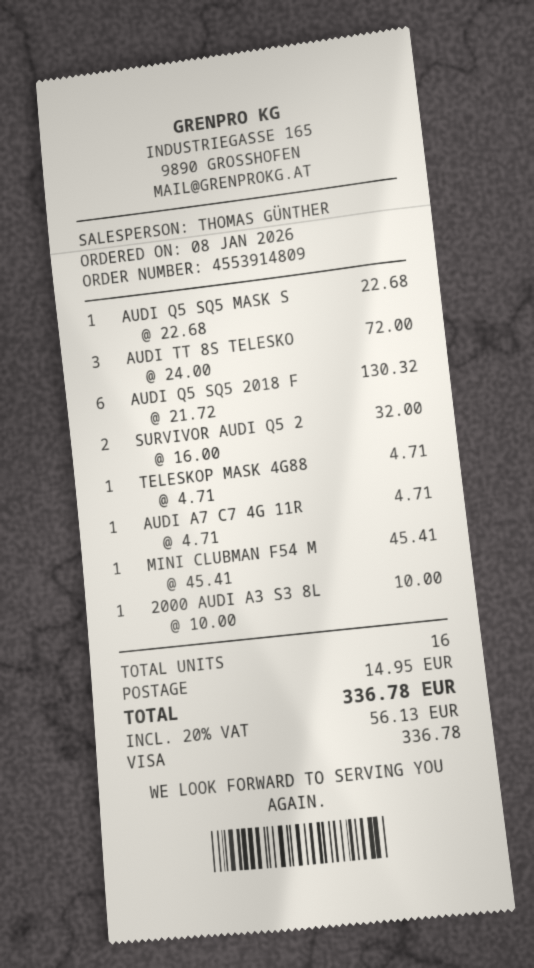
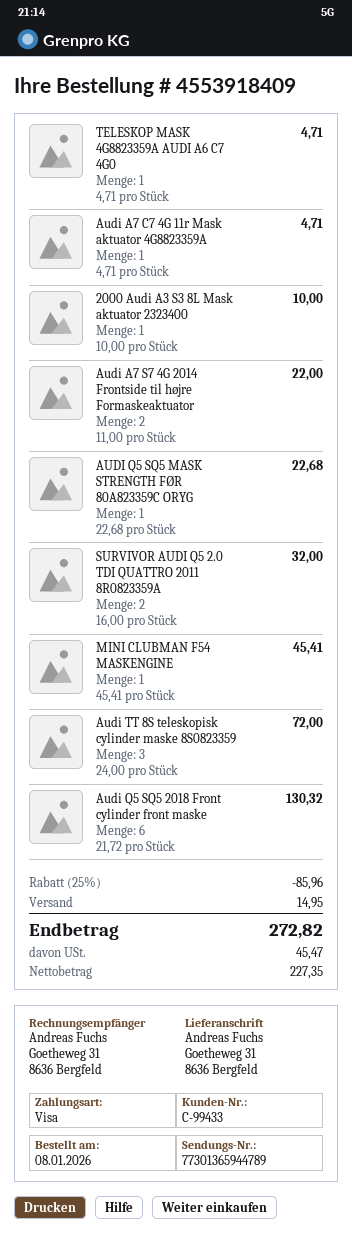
order number: 4553914809 -> 4553918409
Audi A7 S7 4G 2014 Frontside til højre Formaskeaktuator: none -> 2 x 11.00 = 22.00
discount: none -> 25% = 85.96
tax: 56.13 -> 45.47
total: 336.78 -> 272.82

